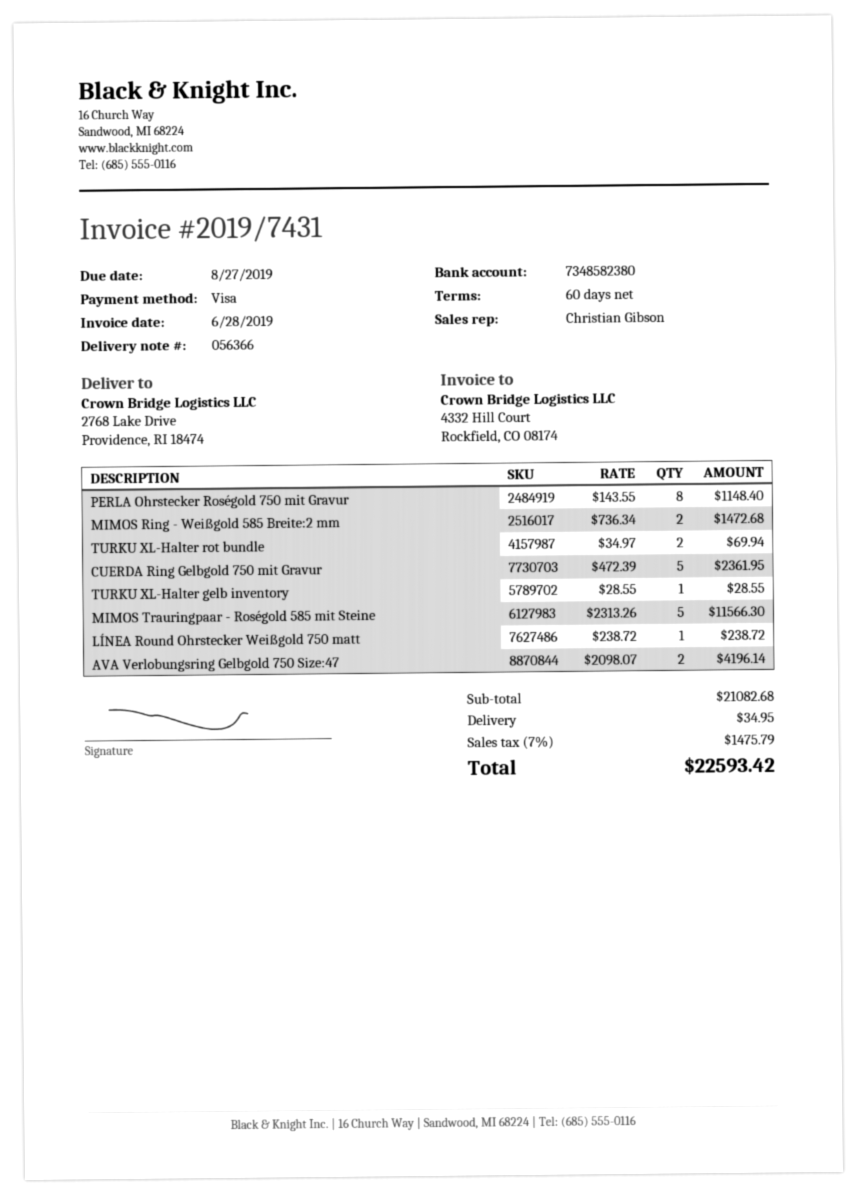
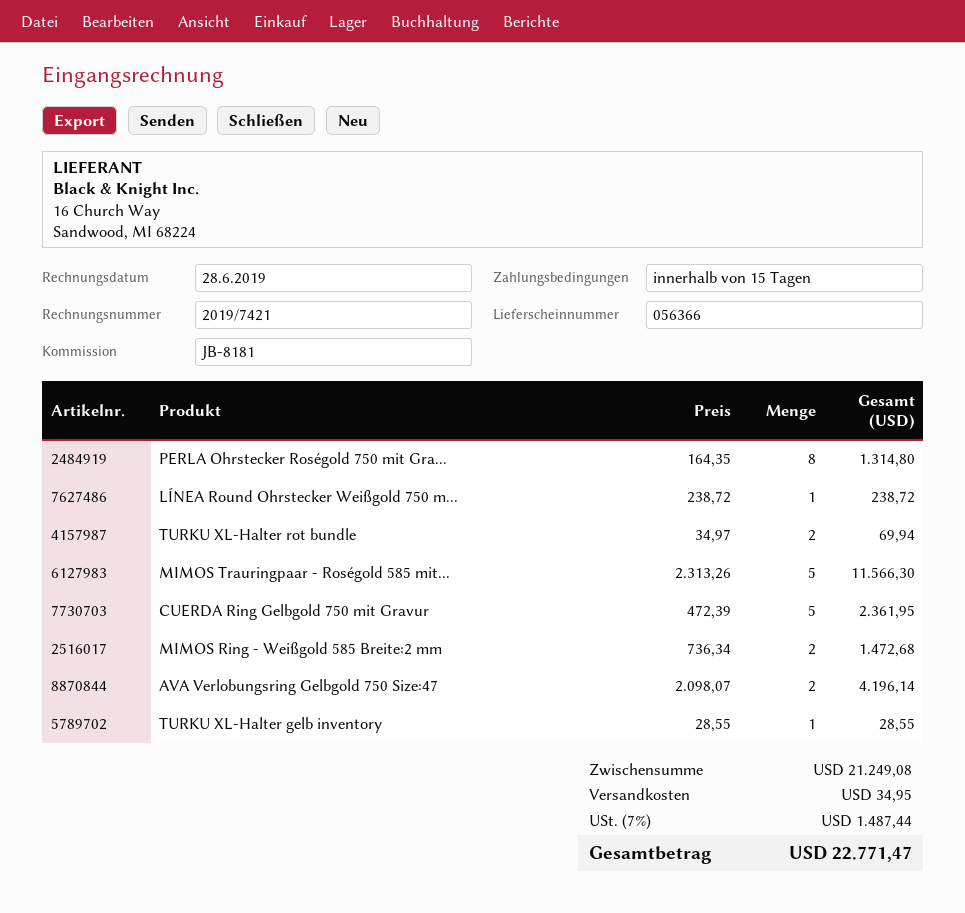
invoice number: 2019/7431 -> 2019/7421
payment terms: 60 days -> 15 days
PERLA Ohrstecker Roségold 750 mit Gravur: 8 x 143.55 = 1148.40 -> 8 x 164.35 = 1314.80
subtotal: 21082.68 -> 21249.08
tax: 7% = 1475.79 -> 7% = 1487.44
total: 22593.42 -> 22771.47

